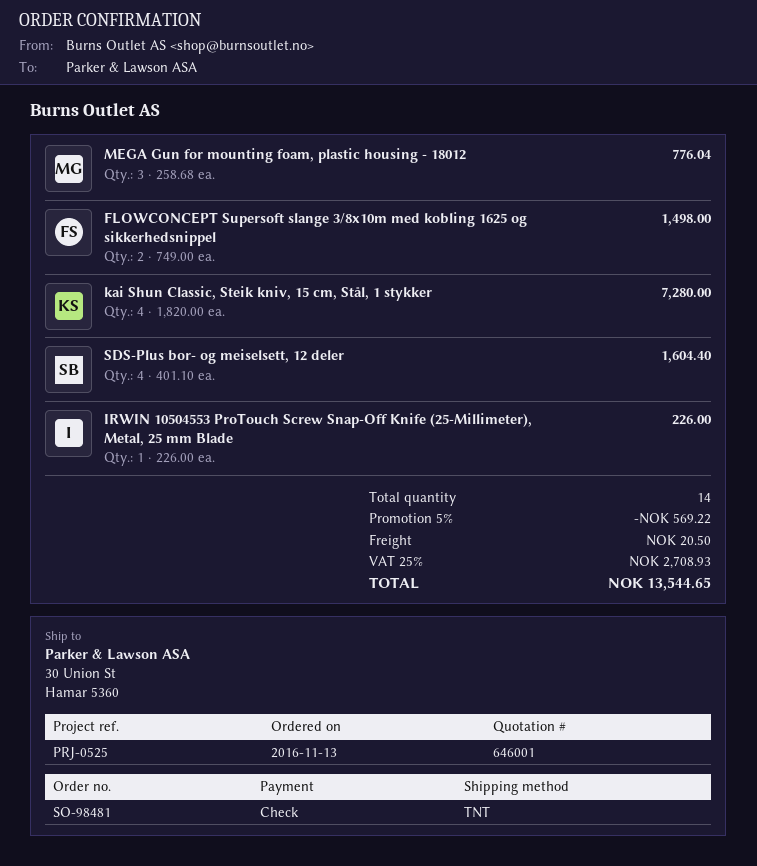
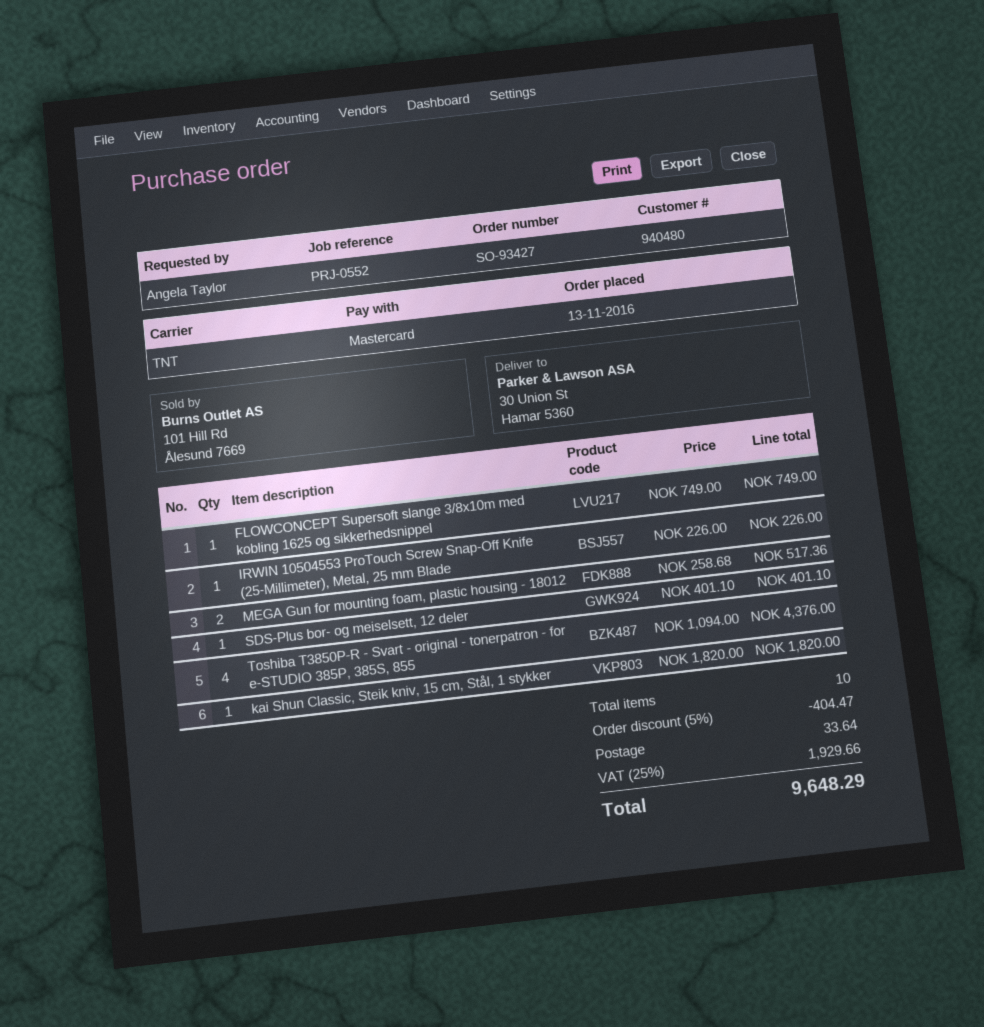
order number: SO-98481 -> SO-93427
reference: PRJ-0525 -> PRJ-0552
payment method: cheque -> Mastercard
MEGA Gun for mounting foam, plastic housing - 18012: 3 x 258.68 = 776.04 -> 2 x 258.68 = 517.36
FLOWCONCEPT Supersoft slange 3/8x10m med kobling 1625 og sikkerhedsnippel: 2 x 749.00 = 1498.00 -> 1 x 749.00 = 749.00
kai Shun Classic, Steik kniv, 15 cm, Stål, 1 stykker: 4 x 1820.00 = 7280.00 -> 1 x 1820.00 = 1820.00
SDS-Plus bor- og meiselsett, 12 deler: 4 x 401.10 = 1604.40 -> 1 x 401.10 = 401.10
Toshiba T3850P-R - Svart - original - tonerpatron - for e-STUDIO 385P, 385S, 855: none -> 4 x 1094.00 = 4376.00
total quantity: 14 -> 10
discount: 5% = 569.22 -> 5% = 404.47
shipping: 20.50 -> 33.64
tax: 25% = 2708.93 -> 25% = 1929.66
total: 13544.65 -> 9648.29

